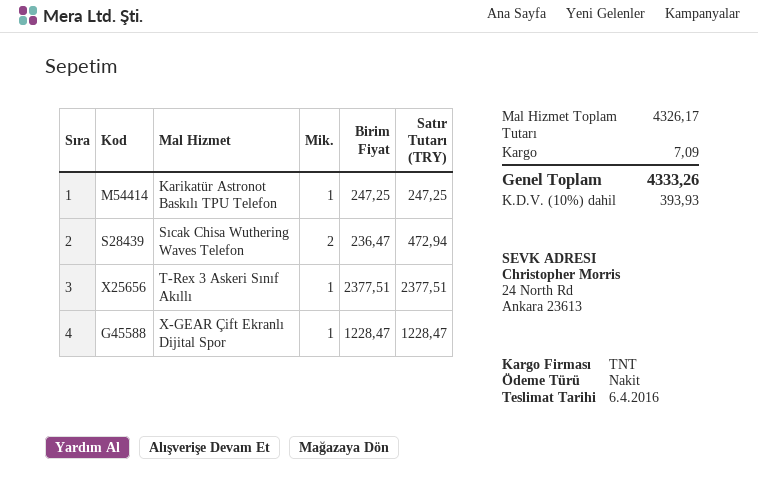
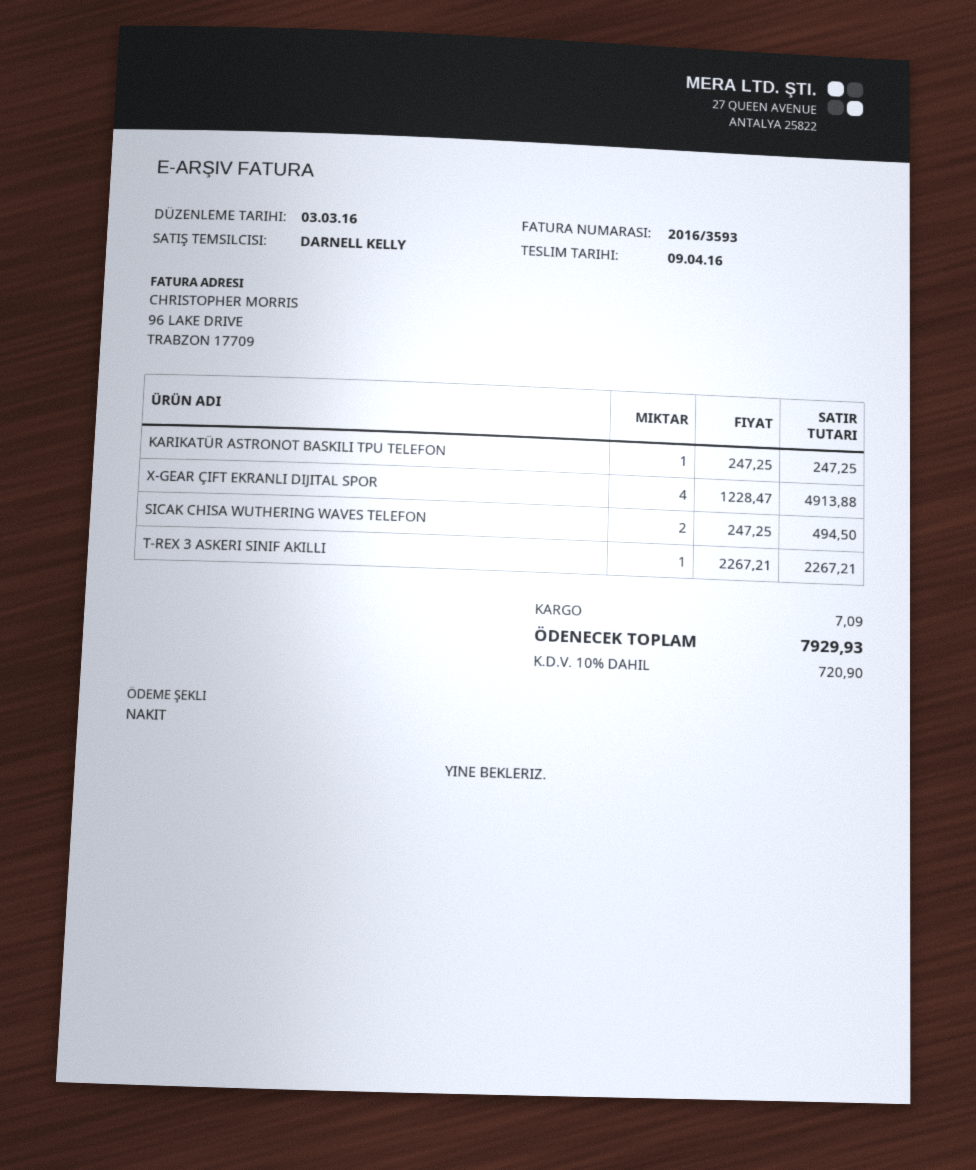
delivery date: 2016-04-06 -> 2016-04-09
Sıcak Chisa Wuthering Waves Telefon: 2 x 236.47 = 472.94 -> 2 x 247.25 = 494.50
T-Rex 3 Askeri Sınıf Akıllı: 1 x 2377.51 = 2377.51 -> 1 x 2267.21 = 2267.21
X-GEAR Çift Ekranlı Dijital Spor: 1 x 1228.47 = 1228.47 -> 4 x 1228.47 = 4913.88
tax: 10% = 393.93 -> 10% = 720.90
total: 4333.26 -> 7929.93

